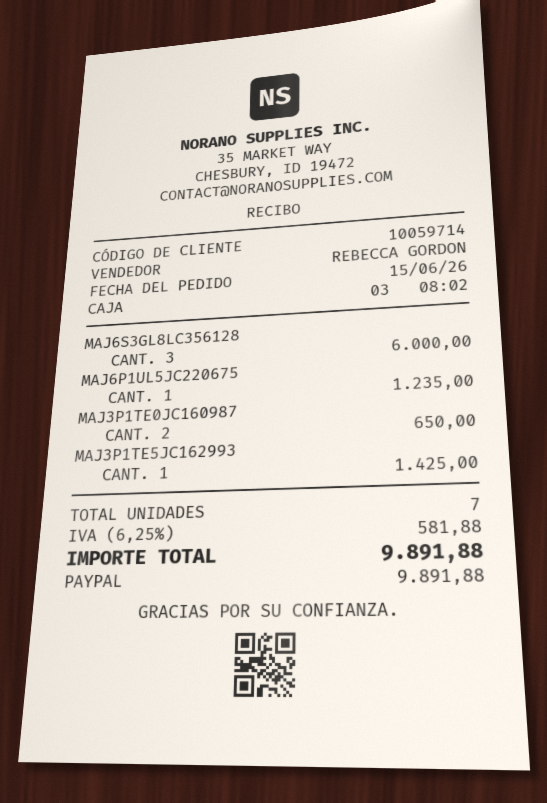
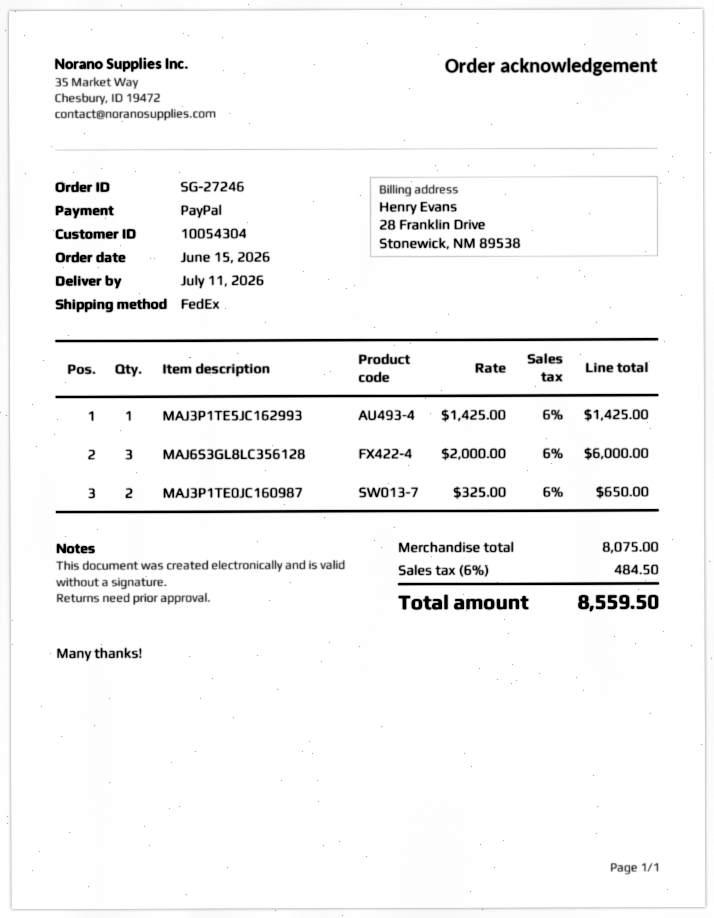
customer number: 10059714 -> 10054304
MAJ6P1UL5JC220675: 1 for 1235.00 -> none
tax: 6.25% = 581.88 -> 6% = 484.50
total: 9891.88 -> 8559.50

